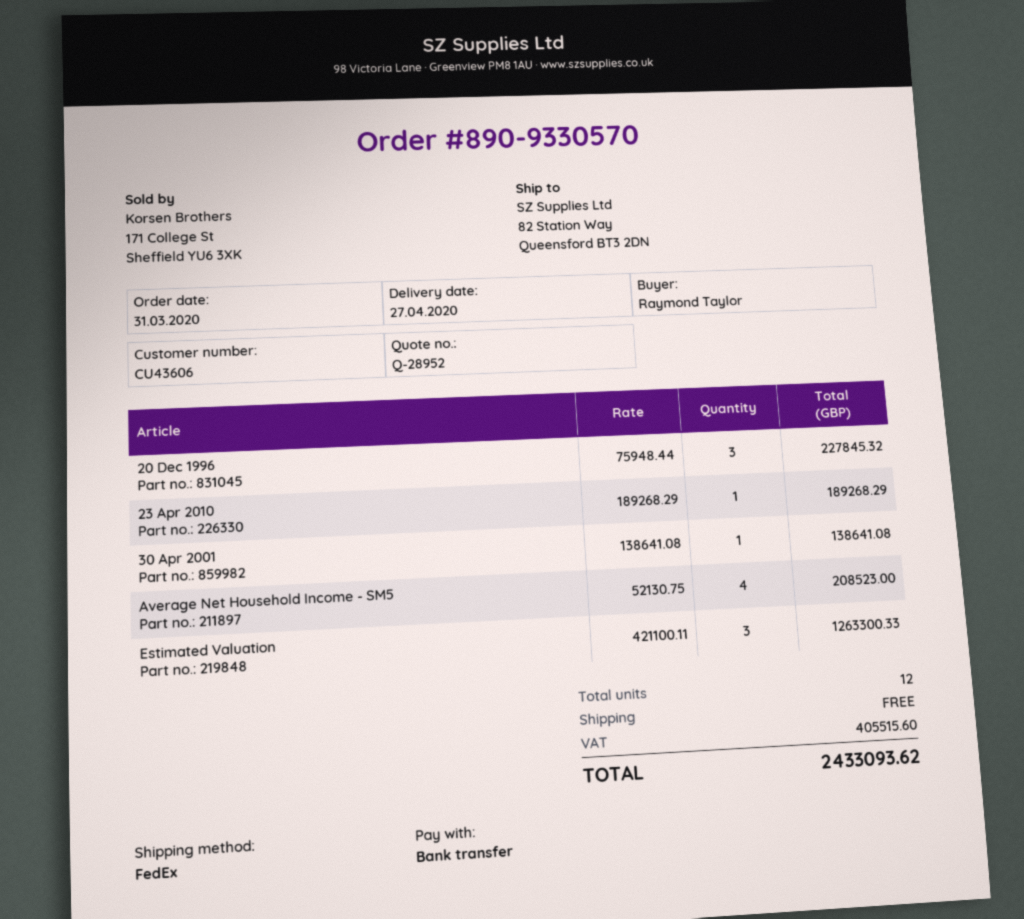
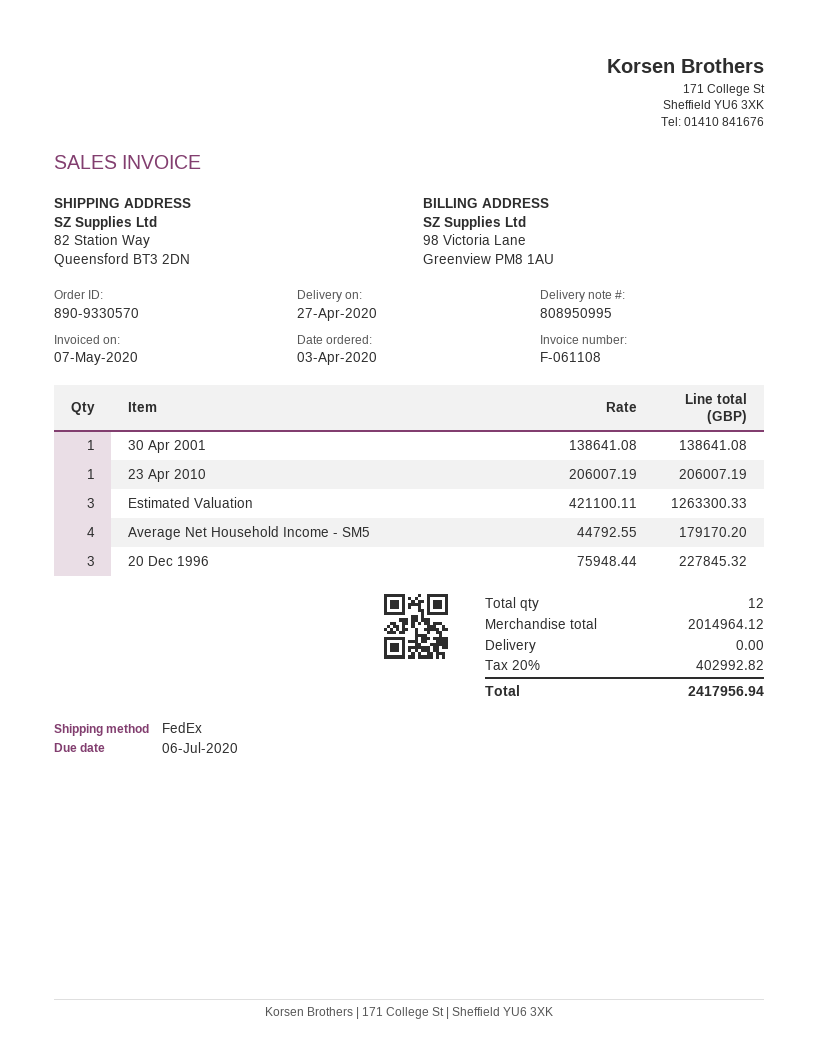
order date: 2020-03-31 -> 2020-04-03
23 Apr 2010: 1 x 189268.29 = 189268.29 -> 1 x 206007.19 = 206007.19
Average Net Household Income - SM5: 4 x 52130.75 = 208523.00 -> 4 x 44792.55 = 179170.20
tax: 405515.60 -> 402992.82
total: 2433093.62 -> 2417956.94

